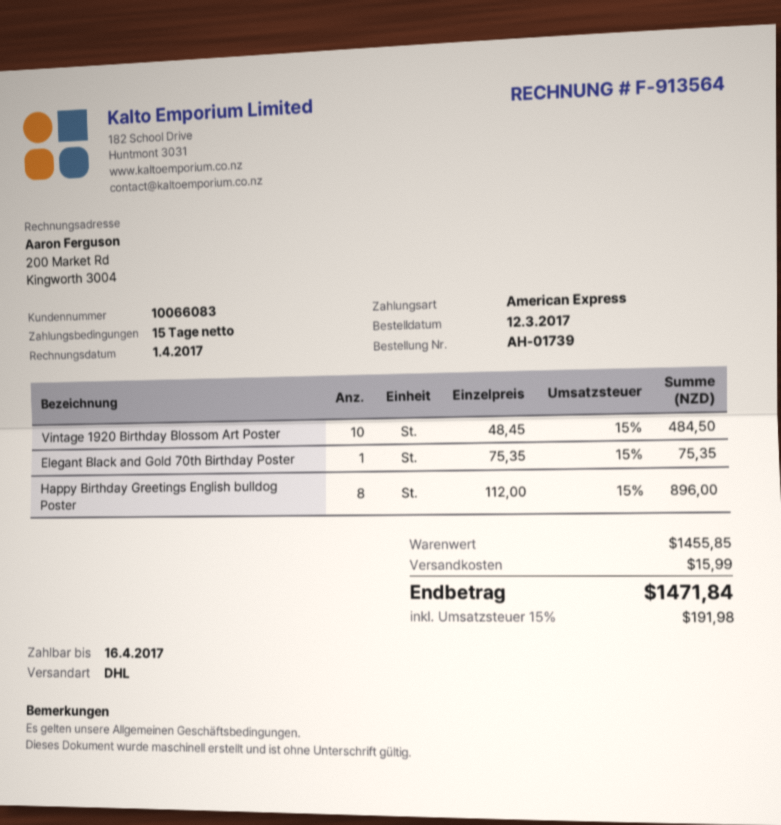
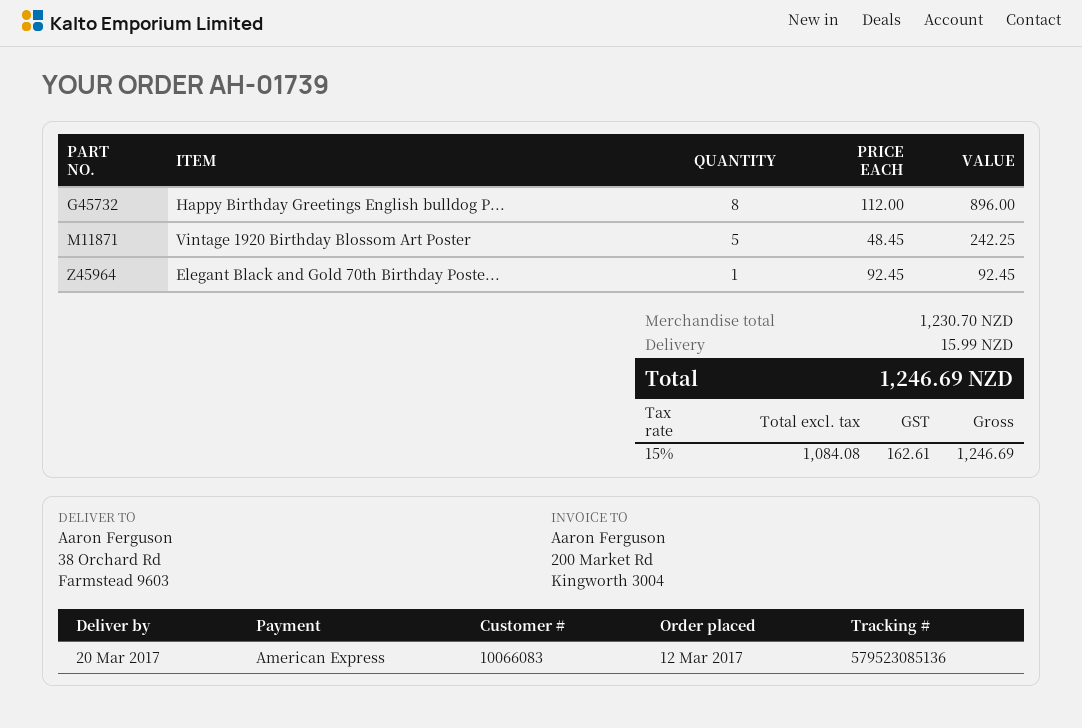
Vintage 1920 Birthday Blossom Art Poster: 10 x 48.45 = 484.50 -> 5 x 48.45 = 242.25
Elegant Black and Gold 70th Birthday Poster: 1 x 75.35 = 75.35 -> 1 x 92.45 = 92.45
subtotal: 1455.85 -> 1230.70
tax: 15% = 191.98 -> 15% = 162.61
total: 1471.84 -> 1246.69

